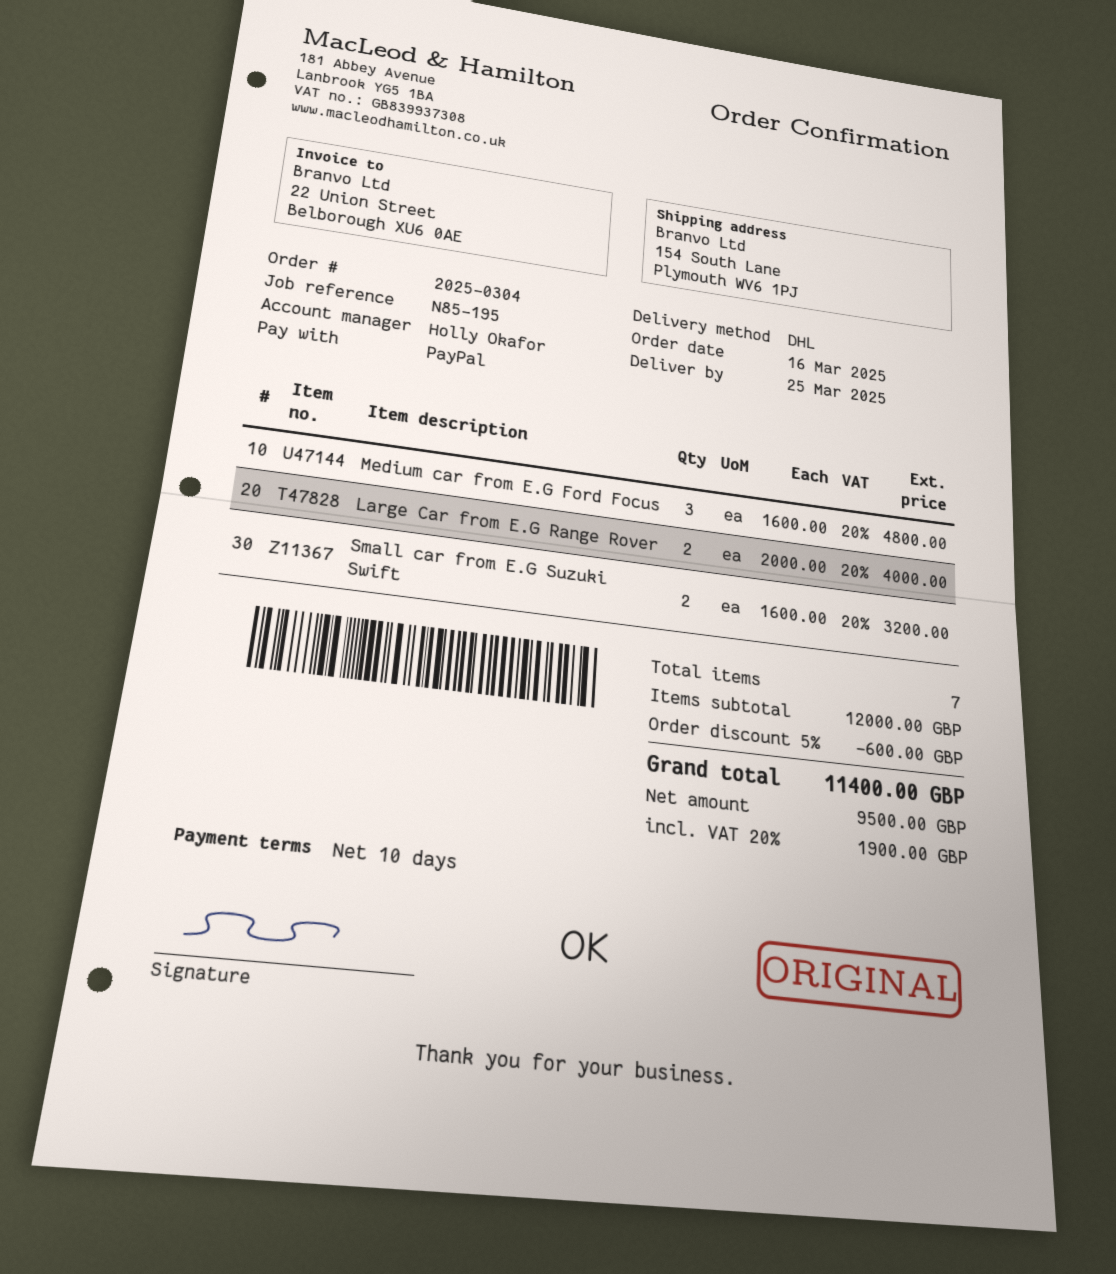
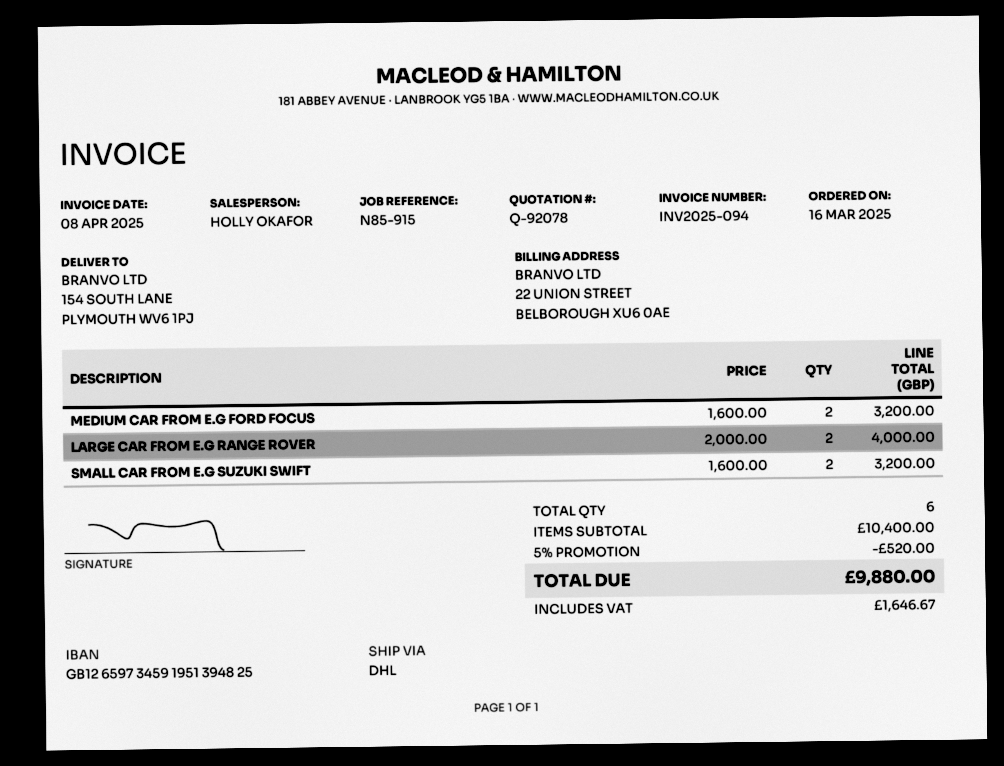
reference: N85-195 -> N85-915
Medium car from E.G Ford Focus: 3 x 1600.00 = 4800.00 -> 2 x 1600.00 = 3200.00
total quantity: 7 -> 6
subtotal: 12000.00 -> 10400.00
discount: 5% = 600.00 -> 5% = 520.00
tax: 1900.00 -> 1646.67
total: 11400.00 -> 9880.00

